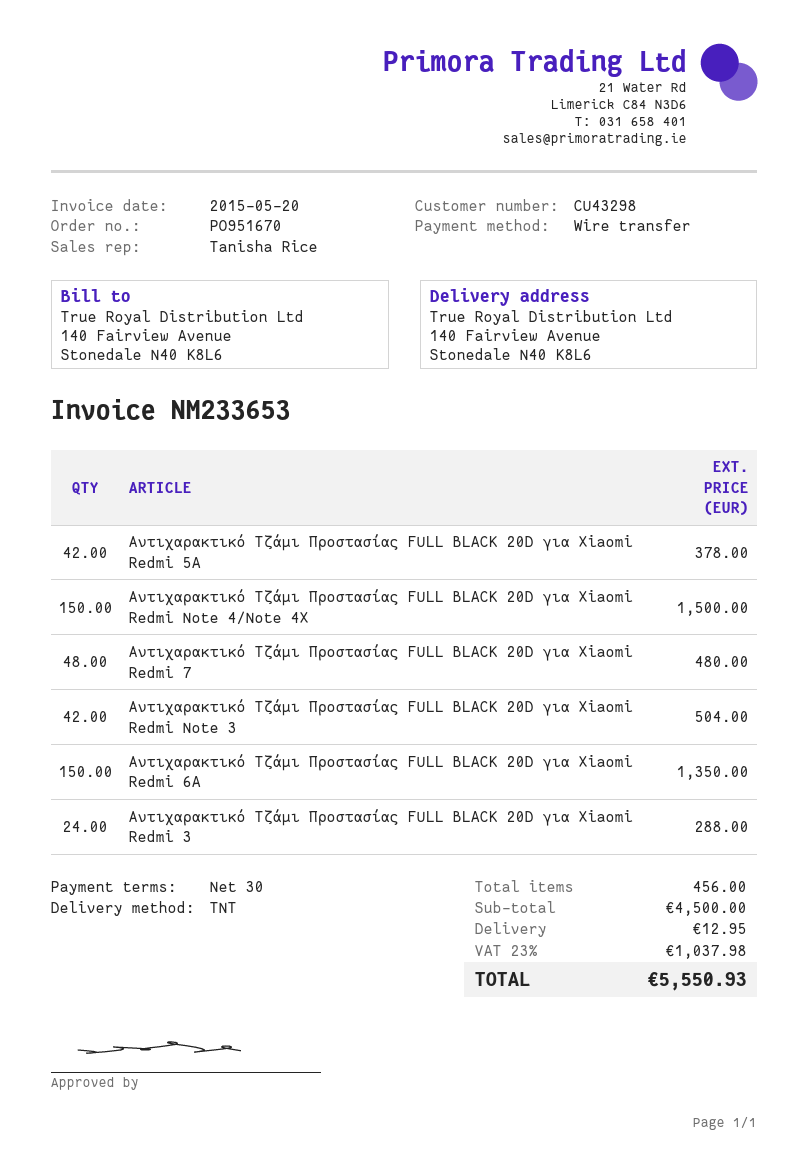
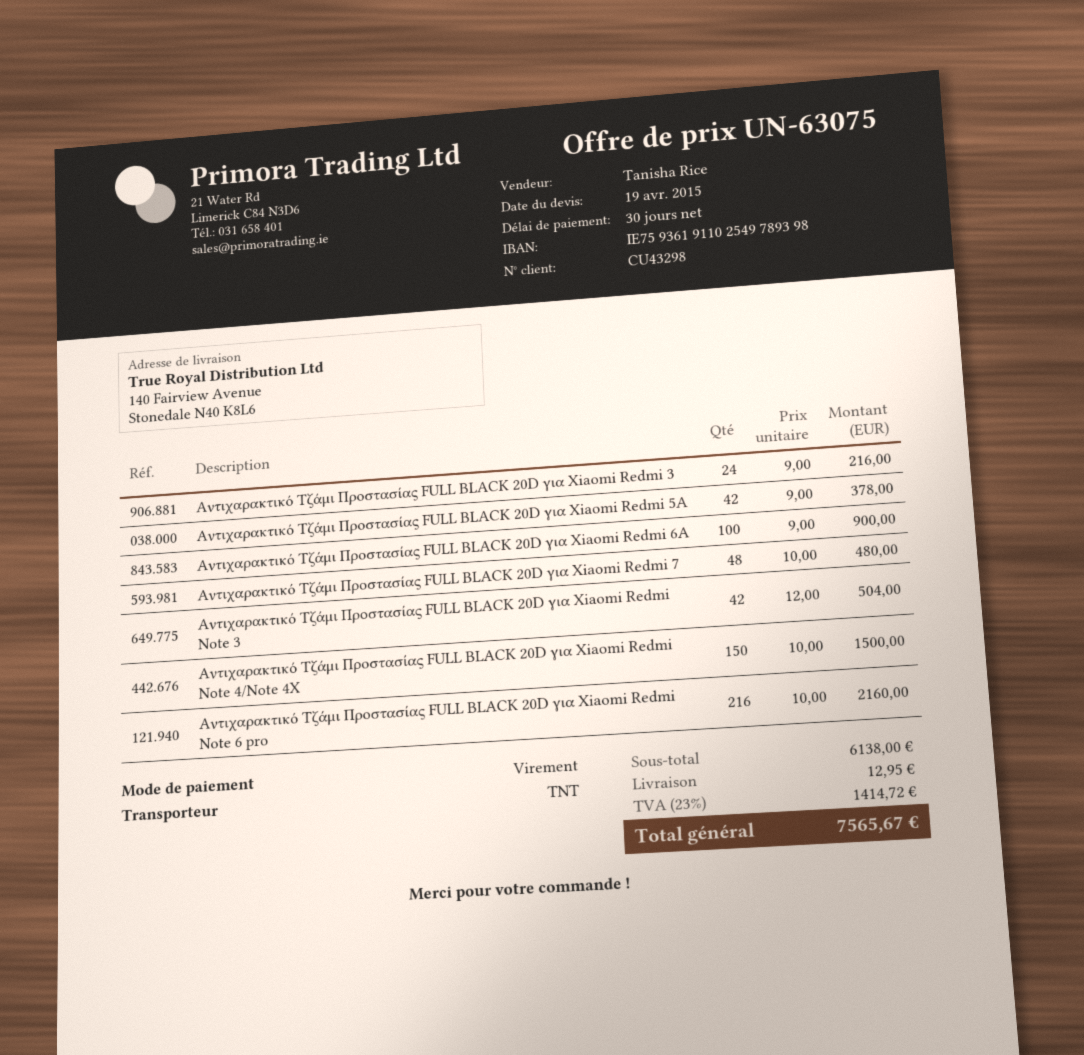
Αντιχαρακτικό Τζάμι Προστασίας FULL BLACK 20D για Xiaomi Redmi 6A: 150 for 1350.00 -> 100 for 900.00
Αντιχαρακτικό Τζάμι Προστασίας FULL BLACK 20D για Xiaomi Redmi 3: 24 for 288.00 -> 24 for 216.00
Αντιχαρακτικό Τζάμι Προστασίας FULL BLACK 20D για Xiaomi Redmi Note 6 pro: none -> 216 for 2160.00
subtotal: 4500.00 -> 6138.00
tax: 23% = 1037.98 -> 23% = 1414.72
total: 5550.93 -> 7565.67

